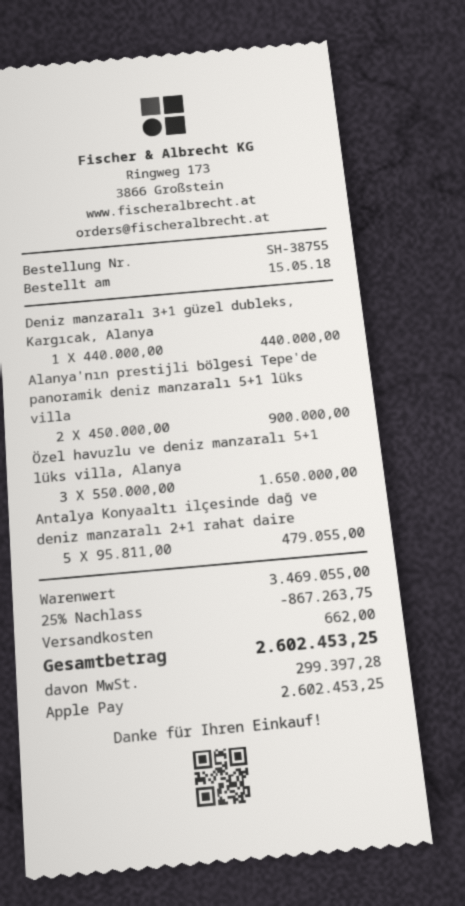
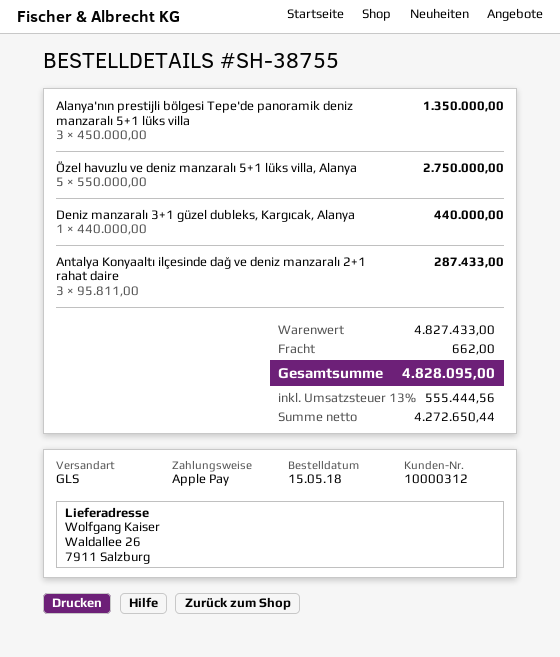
Alanya'nın prestijli bölgesi Tepe'de panoramik deniz manzaralı 5+1 lüks villa: 2 x 450000.00 = 900000.00 -> 3 x 450000.00 = 1350000.00
Özel havuzlu ve deniz manzaralı 5+1 lüks villa, Alanya: 3 x 550000.00 = 1650000.00 -> 5 x 550000.00 = 2750000.00
Antalya Konyaaltı ilçesinde dağ ve deniz manzaralı 2+1 rahat daire: 5 x 95811.00 = 479055.00 -> 3 x 95811.00 = 287433.00
subtotal: 3469055.00 -> 4827433.00
discount: 25% = 867263.75 -> none
tax: 299397.28 -> 555444.56
total: 2602453.25 -> 4828095.00

